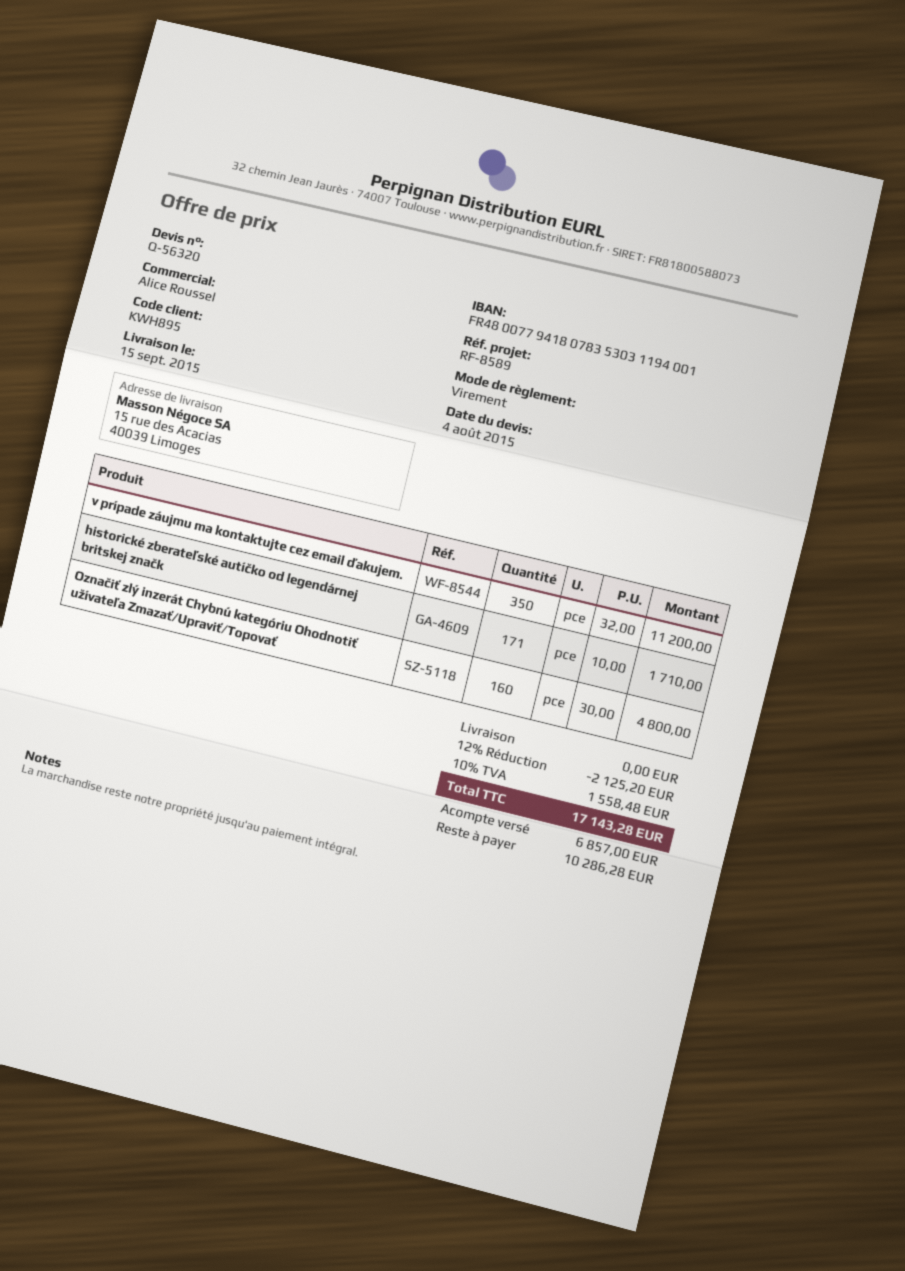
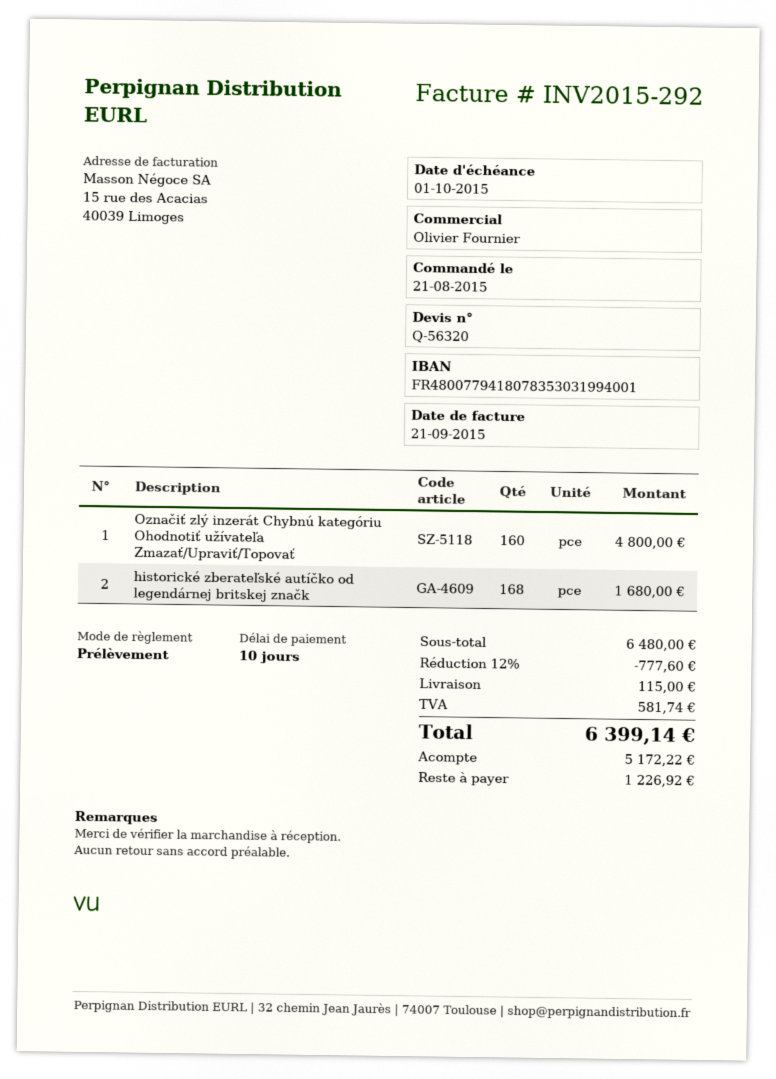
sales rep: Alice Roussel -> Olivier Fournier
payment method: bank transfer -> direct debit
bank account: FR4800779418078353031194001 -> FR4800779418078353031994001
v prípade záujmu ma kontaktujte cez email ďakujem.: 350 for 11200.00 -> none
historické zberateľské autíčko od legendárnej britskej značk: 171 for 1710.00 -> 168 for 1680.00
discount: 12% = 2125.20 -> 12% = 777.60
shipping: 0.00 -> 115.00
tax: 1558.48 -> 581.74
total: 17143.28 -> 6399.14
deposit: 6857.00 -> 5172.22
balance: 10286.28 -> 1226.92

